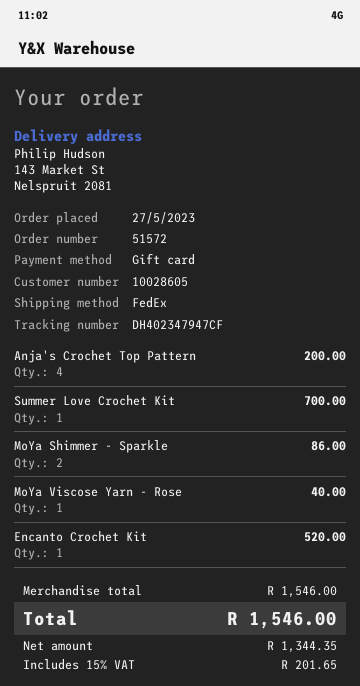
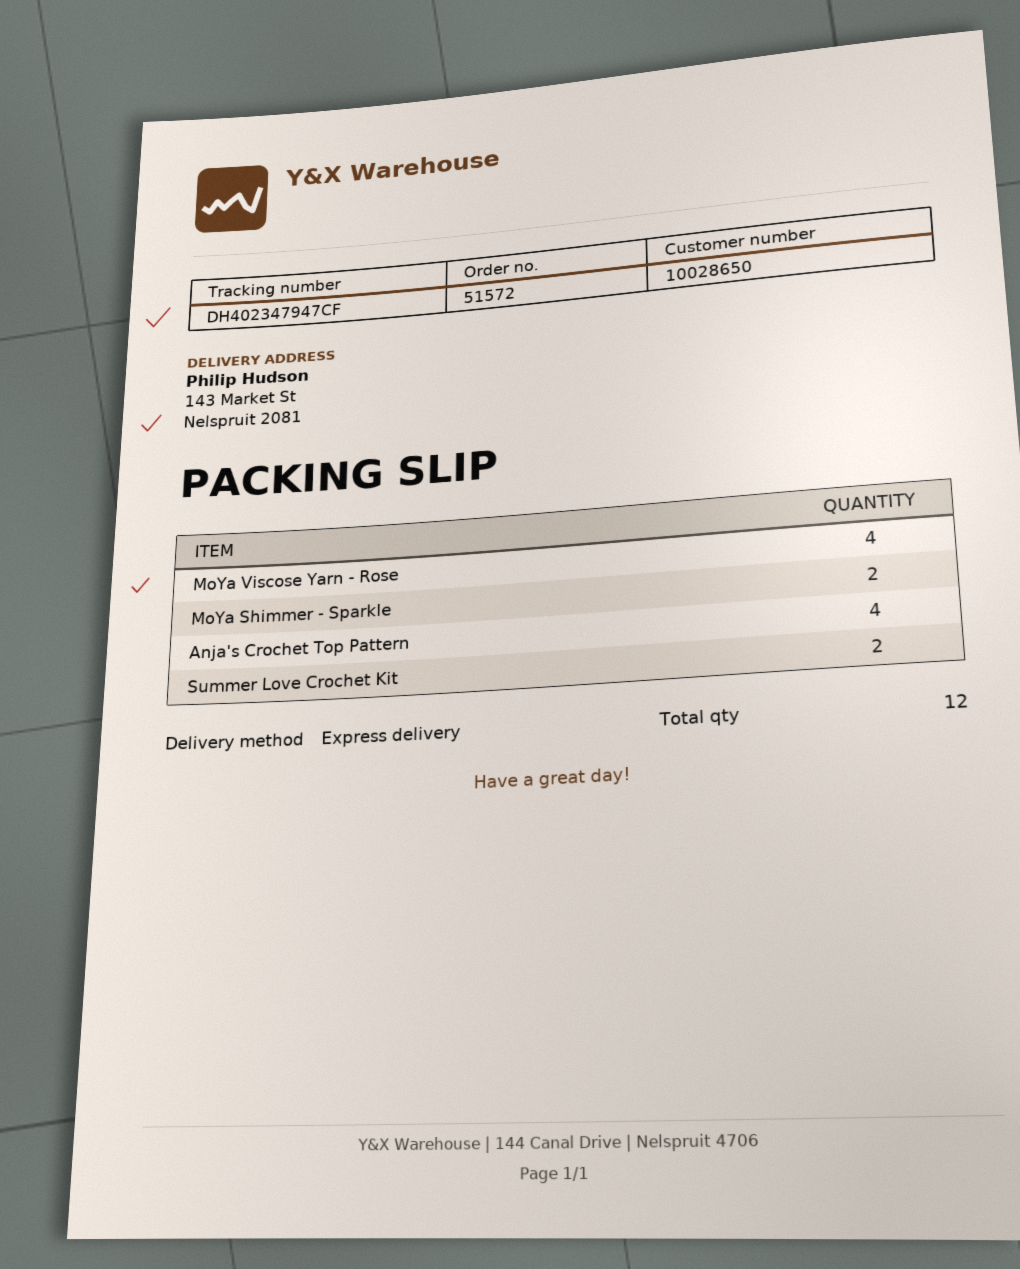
customer number: 10028605 -> 10028650
shipping method: FedEx -> express
Summer Love Crochet Kit: 1 -> 2
MoYa Viscose Yarn - Rose: 1 -> 4
Encanto Crochet Kit: 1 -> none

